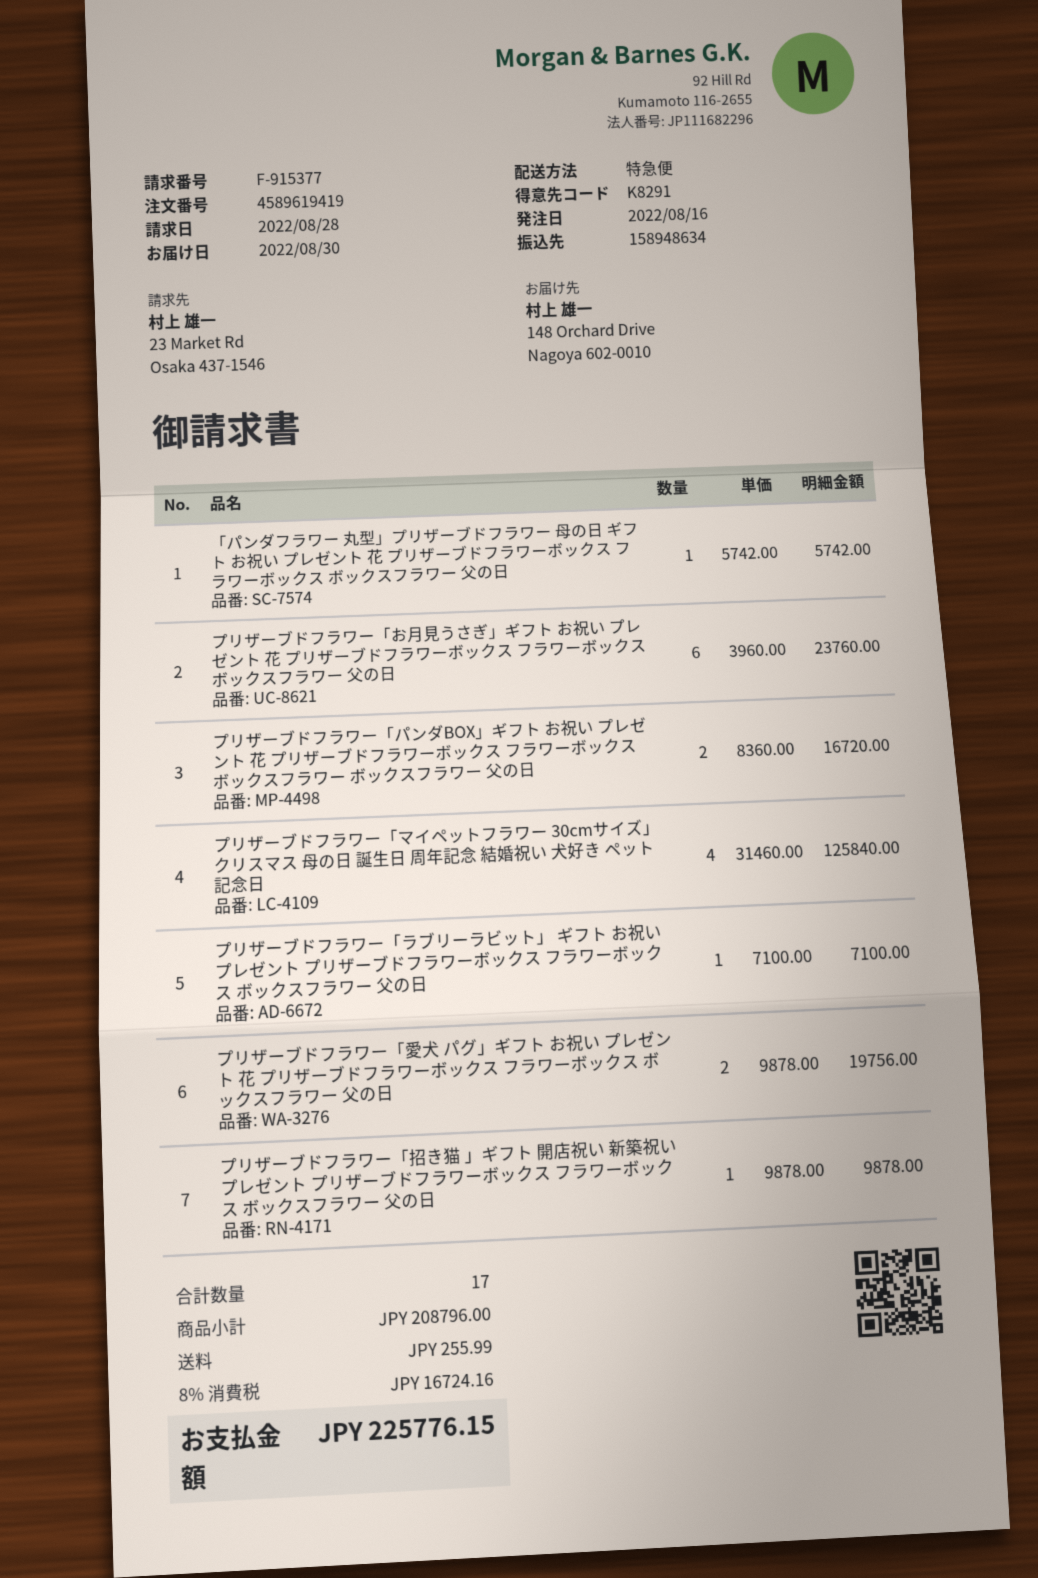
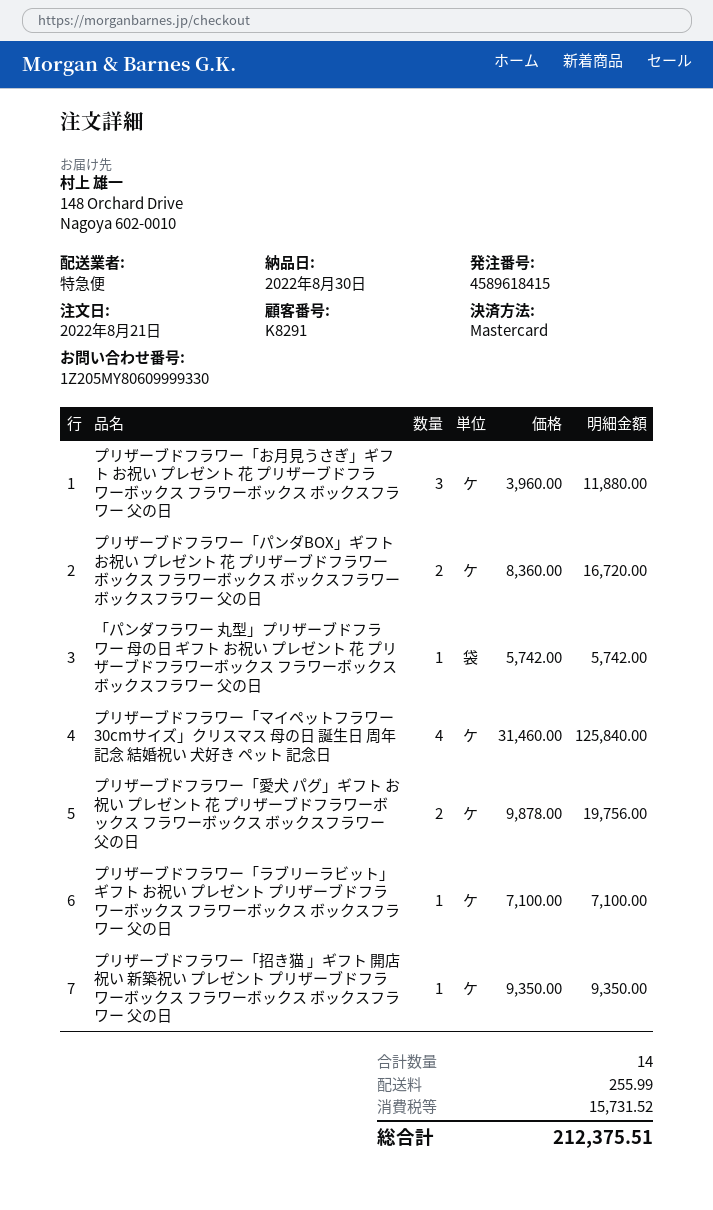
order number: 4589619419 -> 4589618415
order date: 2022-08-16 -> 2022-08-21
プリザーブドフラワー「お月見うさぎ」ギフト お祝い プレゼント 花 プリザーブドフラワーボックス フラワーボックス ボックスフラワー 父の日: 6 x 3960.00 = 23760.00 -> 3 x 3960.00 = 11880.00
プリザーブドフラワー「招き猫 」ギフト 開店祝い 新築祝い プレゼント プリザーブドフラワーボックス フラワーボックス ボックスフラワー 父の日: 1 x 9878.00 = 9878.00 -> 1 x 9350.00 = 9350.00
total quantity: 17 -> 14
tax: 16724.16 -> 15731.52
total: 225776.15 -> 212375.51

